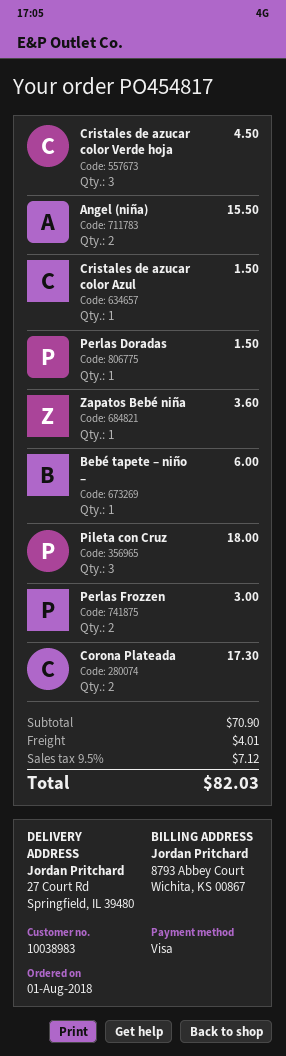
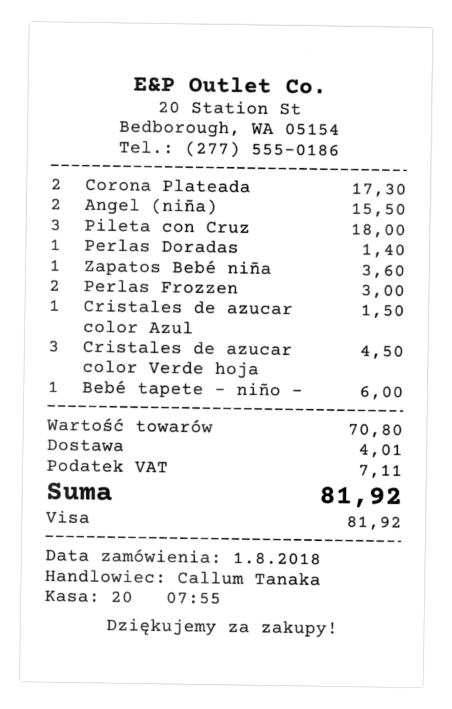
Perlas Doradas: 1 for 1.50 -> 1 for 1.40
subtotal: 70.90 -> 70.80
tax: 7.12 -> 7.11
total: 82.03 -> 81.92

